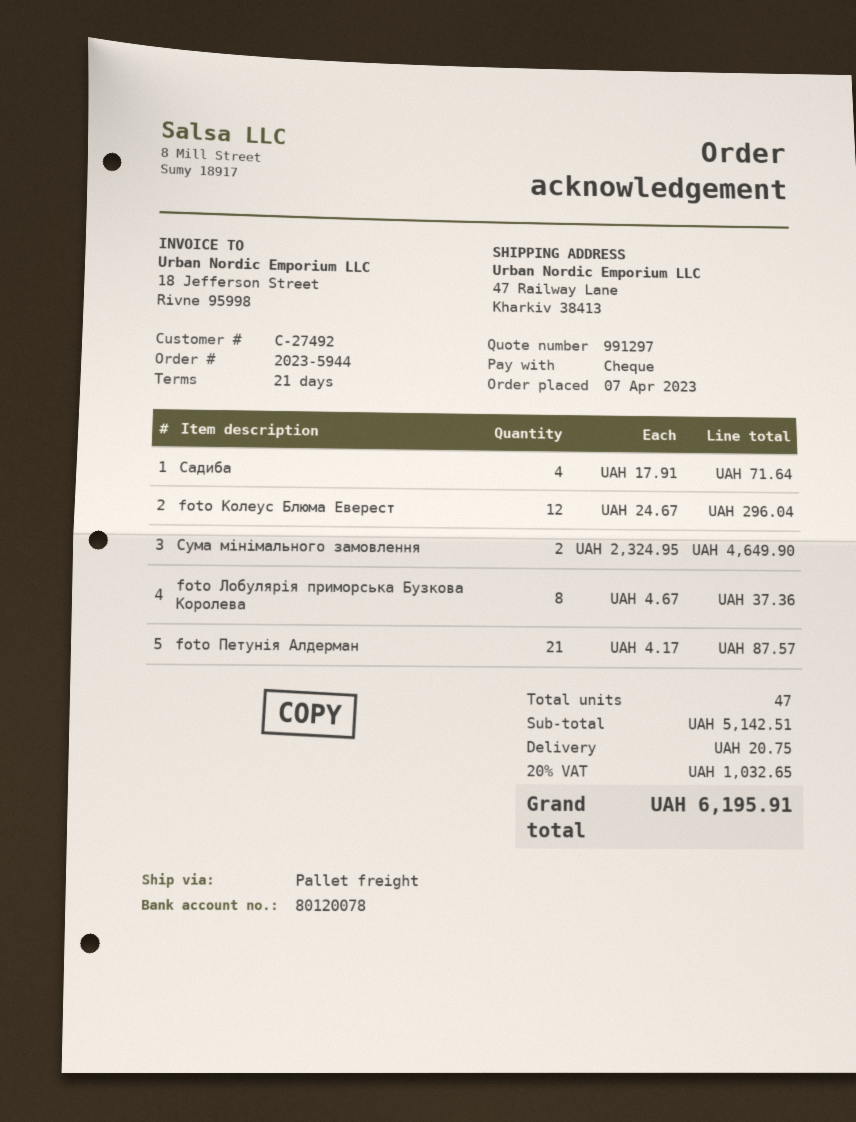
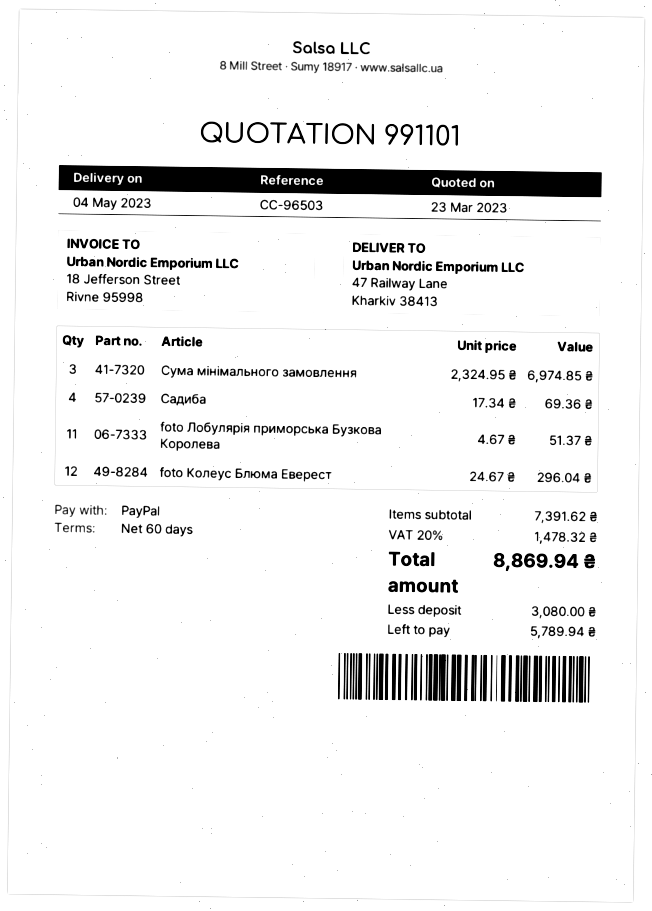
quote number: 991297 -> 991101
payment terms: 21 days -> 60 days
payment method: cheque -> PayPal
Садиба: 4 x 17.91 = 71.64 -> 4 x 17.34 = 69.36
Сума мінімального замовлення: 2 x 2324.95 = 4649.90 -> 3 x 2324.95 = 6974.85
foto Лобулярія приморська Бузкова Королева: 8 x 4.67 = 37.36 -> 11 x 4.67 = 51.37
foto Петунія Алдерман: 21 x 4.17 = 87.57 -> none
subtotal: 5142.51 -> 7391.62
shipping: 20.75 -> none
tax: 20% = 1032.65 -> 20% = 1478.32
total: 6195.91 -> 8869.94

